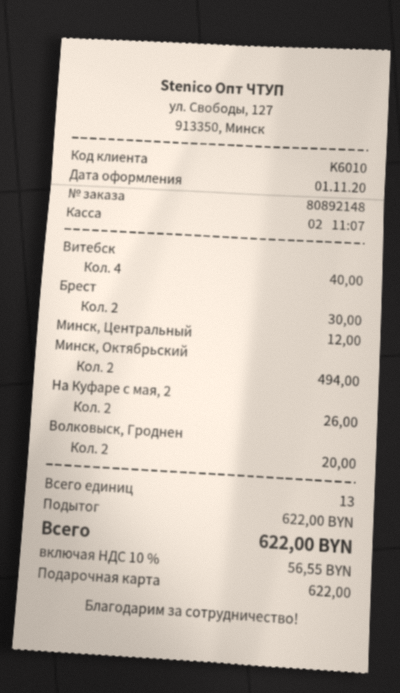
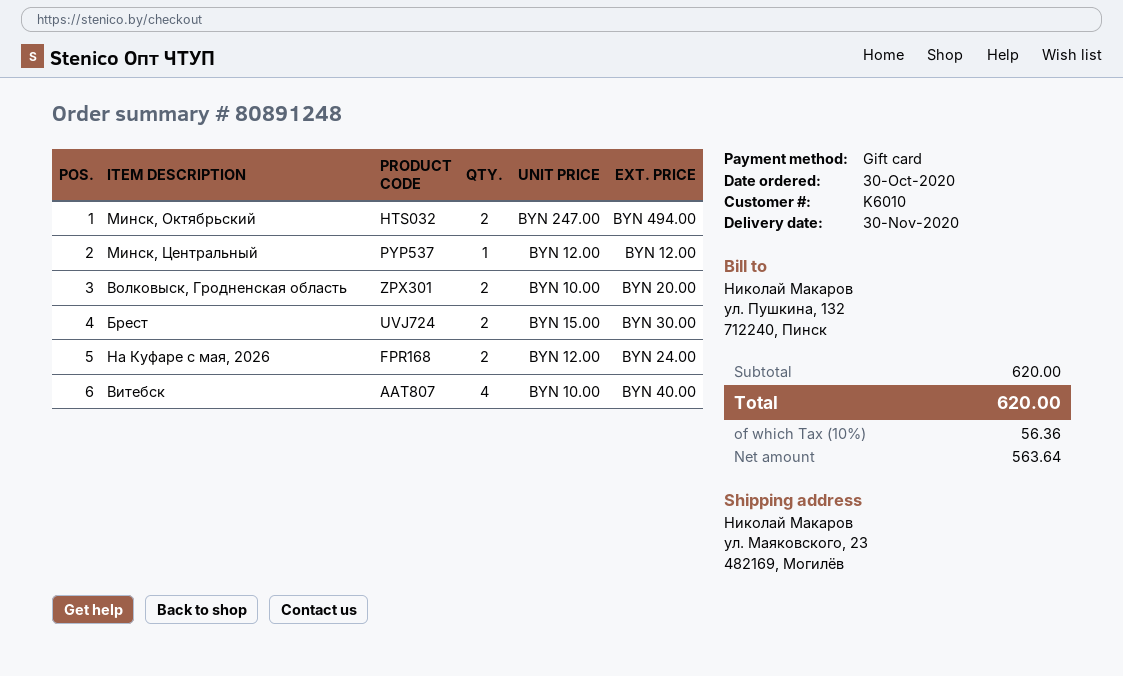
order number: 80892148 -> 80891248
order date: 2020-11-01 -> 2020-10-30
На Куфаре с мая, 2: 2 for 26.00 -> 2 for 24.00
subtotal: 622.00 -> 620.00
tax: 10% = 56.55 -> 10% = 56.36
total: 622.00 -> 620.00

